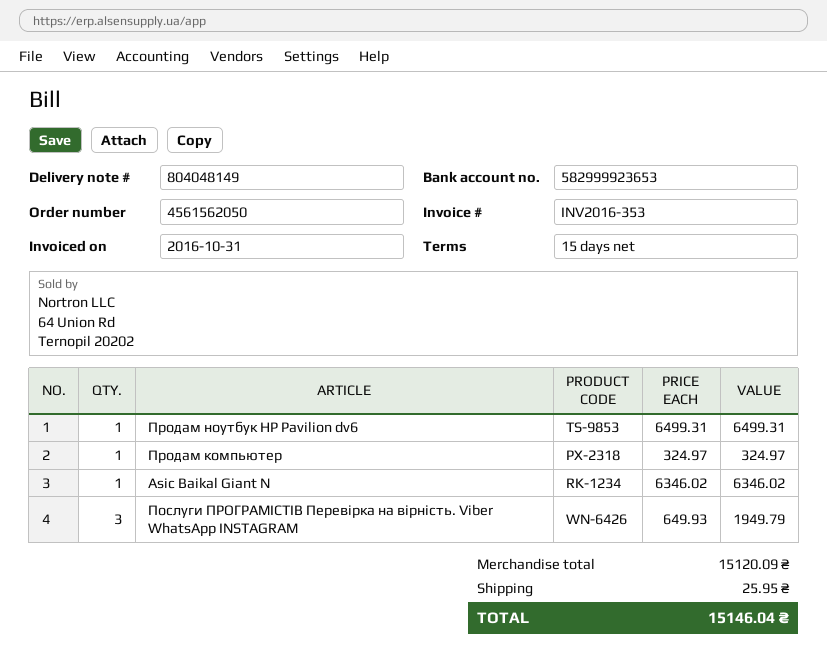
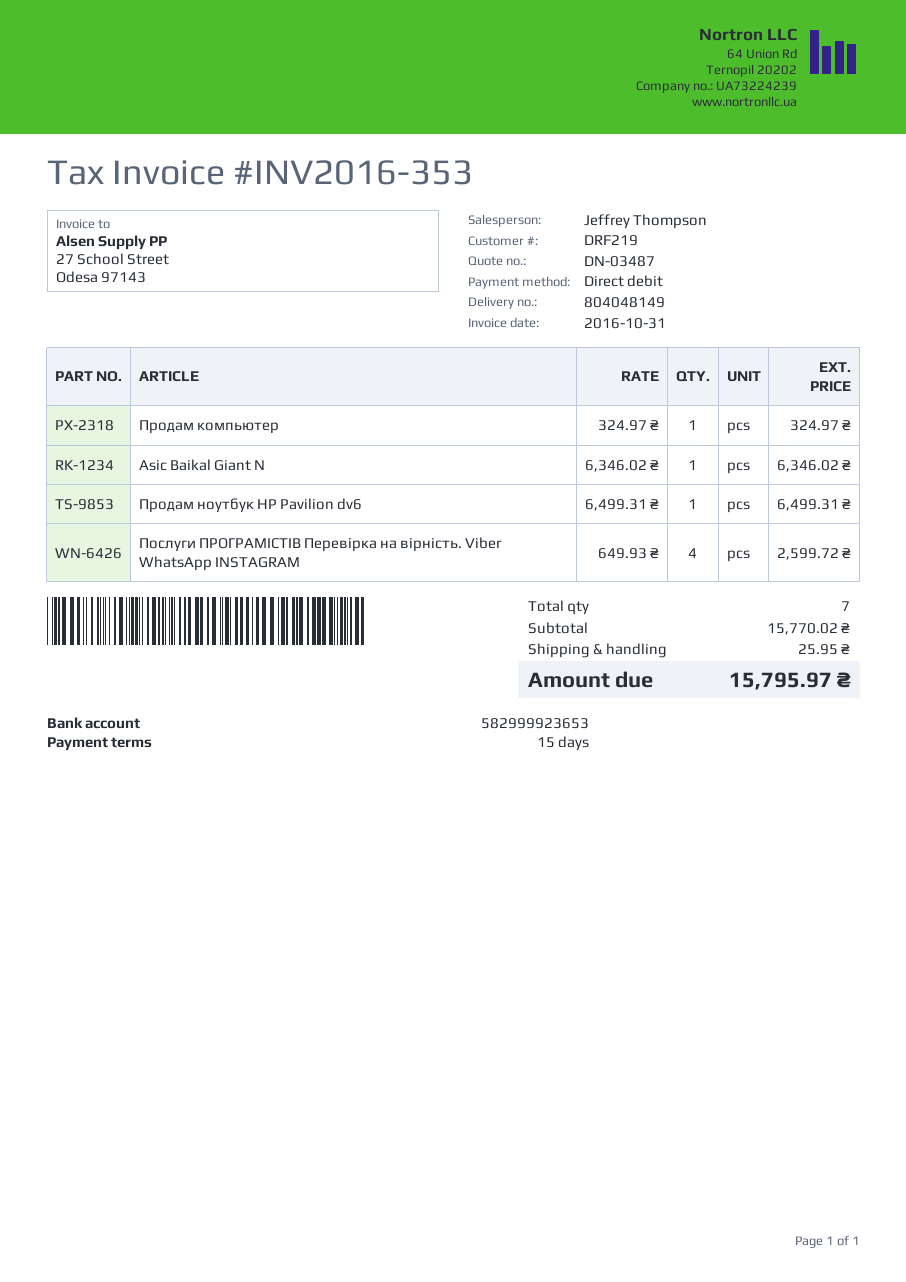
Послуги ПРОГРАМІСТІВ Перевірка на вірність. Viber WhatsApp INSTAGRAM: 3 x 649.93 = 1949.79 -> 4 x 649.93 = 2599.72
subtotal: 15120.09 -> 15770.02
total: 15146.04 -> 15795.97

